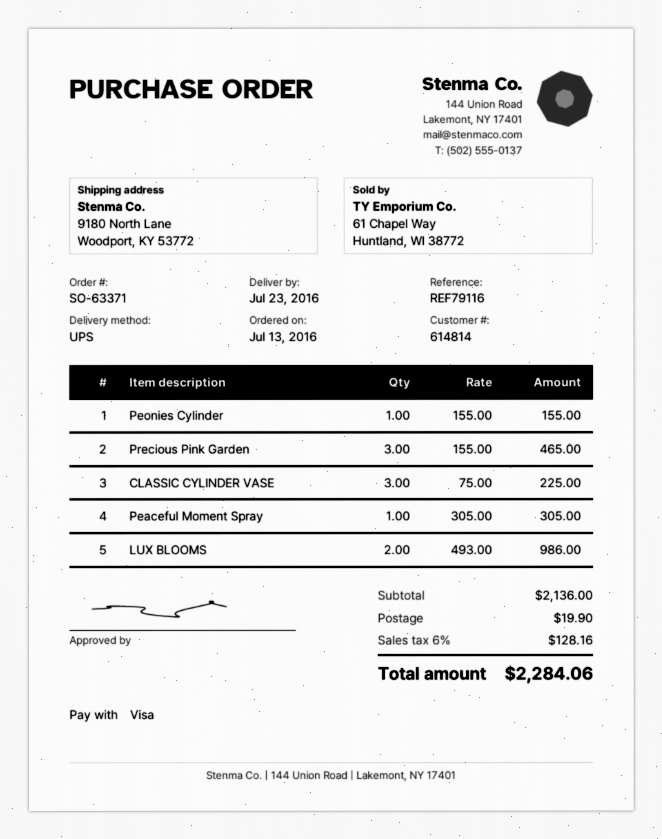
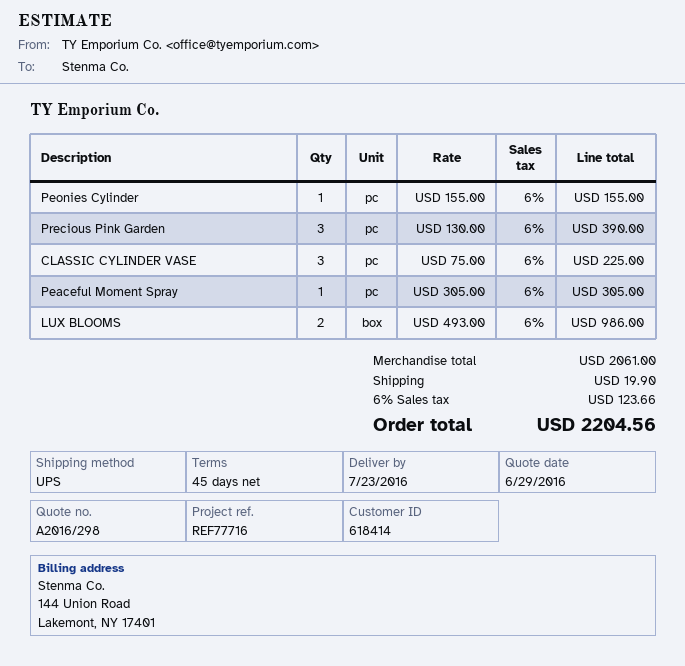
customer number: 614814 -> 618414
reference: REF79116 -> REF77716
Precious Pink Garden: 3 x 155.00 = 465.00 -> 3 x 130.00 = 390.00
subtotal: 2136.00 -> 2061.00
tax: 6% = 128.16 -> 6% = 123.66
total: 2284.06 -> 2204.56

